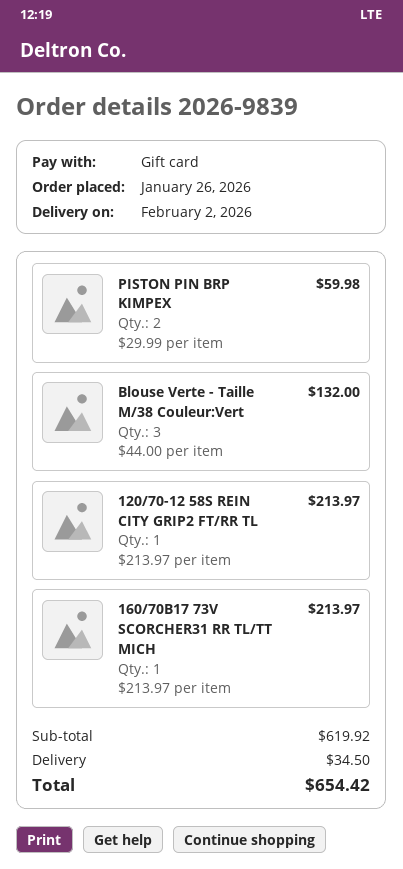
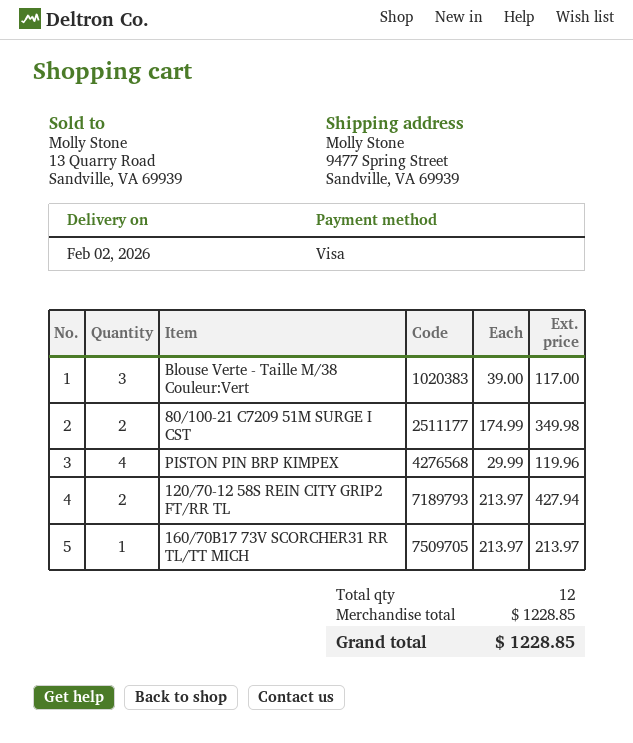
payment method: gift card -> Visa
PISTON PIN BRP KIMPEX: 2 x 29.99 = 59.98 -> 4 x 29.99 = 119.96
Blouse Verte - Taille M/38 Couleur:Vert: 3 x 44.00 = 132.00 -> 3 x 39.00 = 117.00
120/70-12 58S REIN CITY GRIP2 FT/RR TL: 1 x 213.97 = 213.97 -> 2 x 213.97 = 427.94
80/100-21 C7209 51M SURGE I CST: none -> 2 x 174.99 = 349.98
subtotal: 619.92 -> 1228.85
shipping: 34.50 -> none
total: 654.42 -> 1228.85

